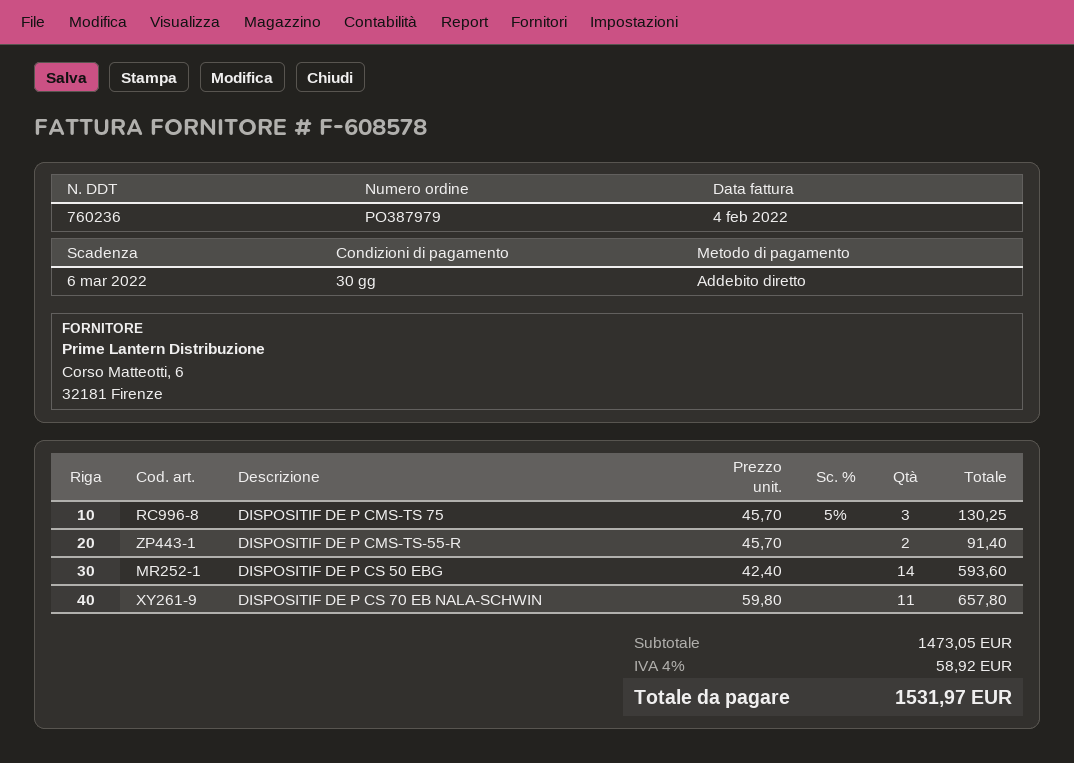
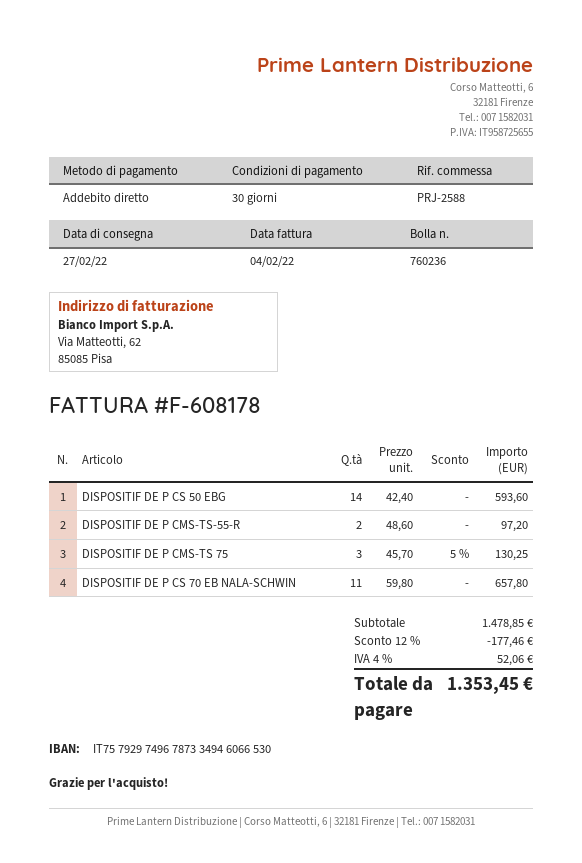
invoice number: F-608578 -> F-608178
DISPOSITIF DE P CMS-TS-55-R: 2 x 45.70 = 91.40 -> 2 x 48.60 = 97.20
subtotal: 1473.05 -> 1478.85
discount: none -> 12% = 177.46
tax: 4% = 58.92 -> 4% = 52.06
total: 1531.97 -> 1353.45

